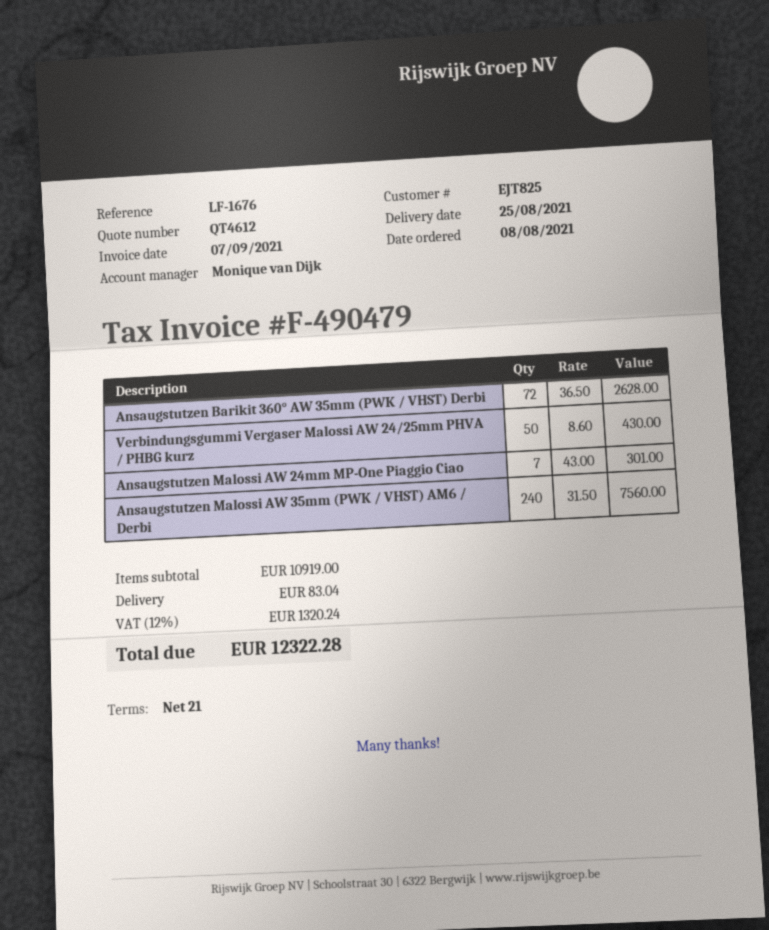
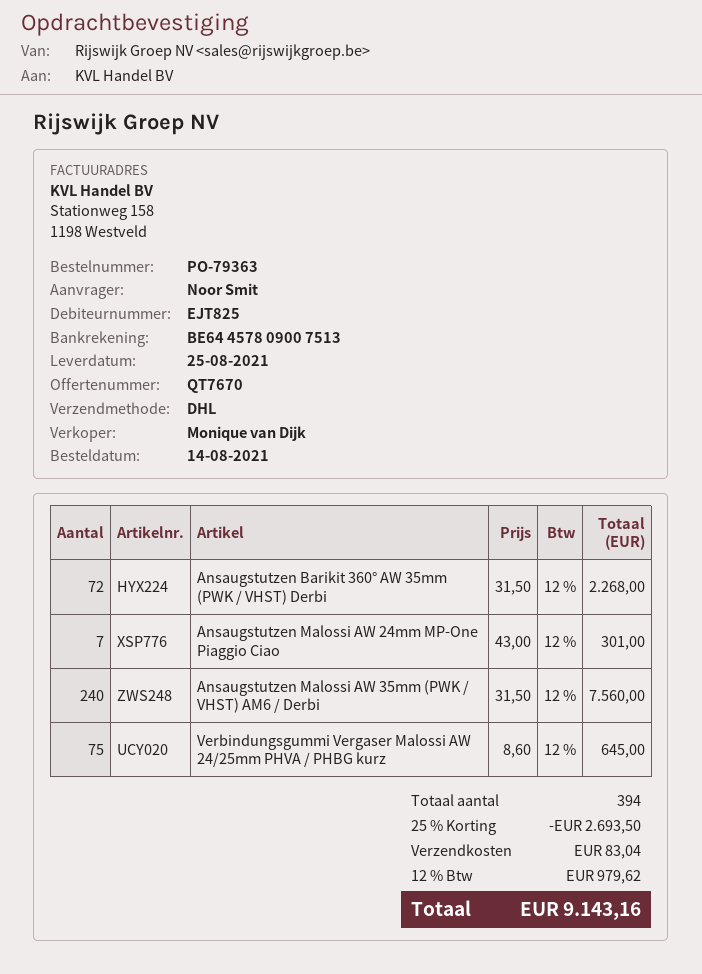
quote number: QT4612 -> QT7670
order date: 2021-08-08 -> 2021-08-14
Ansaugstutzen Barikit 360° AW 35mm (PWK / VHST) Derbi: 72 x 36.50 = 2628.00 -> 72 x 31.50 = 2268.00
Verbindungsgummi Vergaser Malossi AW 24/25mm PHVA / PHBG kurz: 50 x 8.60 = 430.00 -> 75 x 8.60 = 645.00
discount: none -> 25% = 2693.50
tax: 12% = 1320.24 -> 12% = 979.62
total: 12322.28 -> 9143.16

